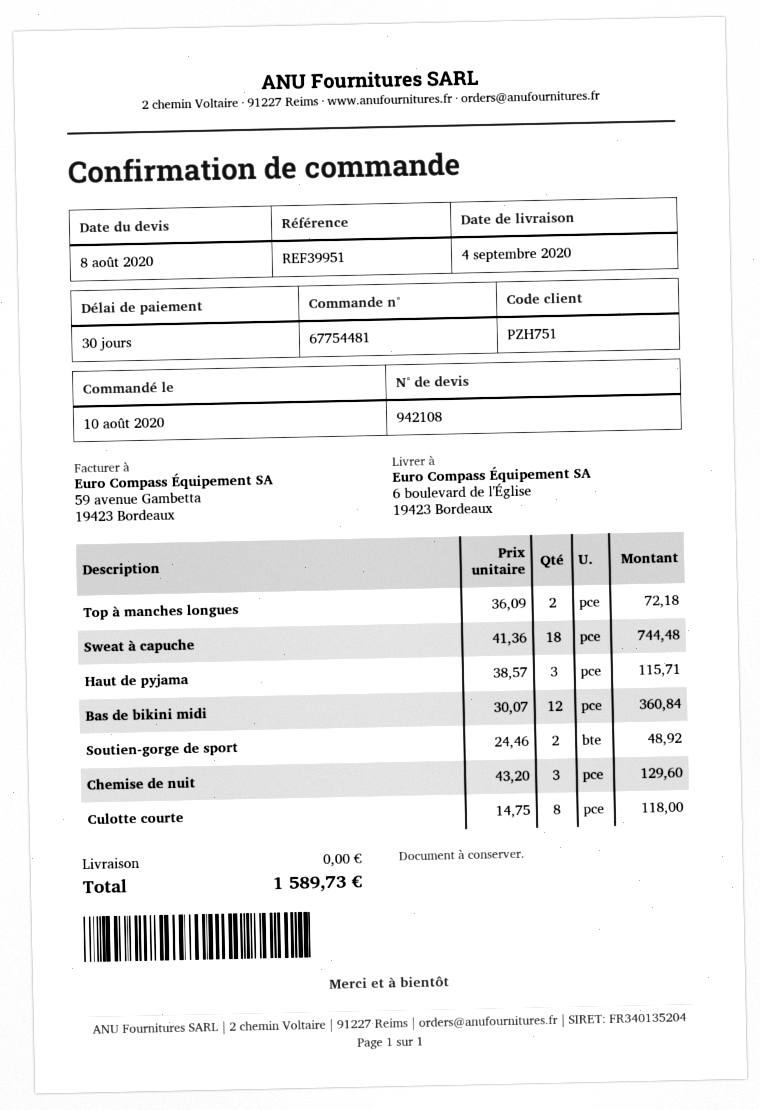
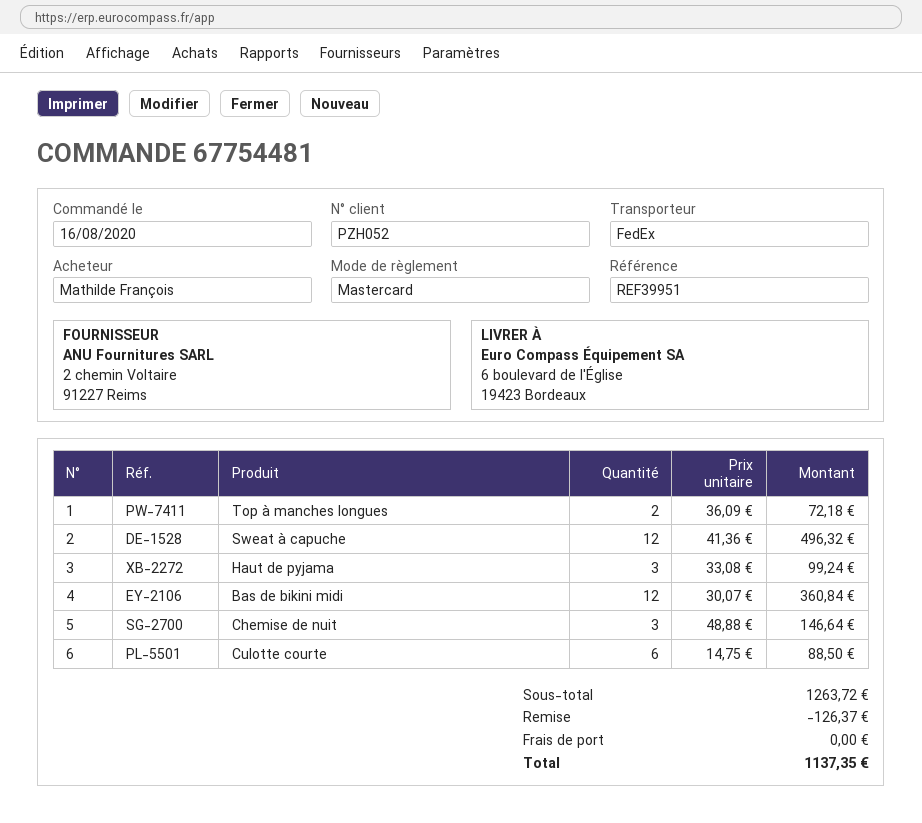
order date: 2020-08-10 -> 2020-08-16
customer number: PZH751 -> PZH052
Sweat à capuche: 18 x 41.36 = 744.48 -> 12 x 41.36 = 496.32
Haut de pyjama: 3 x 38.57 = 115.71 -> 3 x 33.08 = 99.24
Soutien-gorge de sport: 2 x 24.46 = 48.92 -> none
Chemise de nuit: 3 x 43.20 = 129.60 -> 3 x 48.88 = 146.64
Culotte courte: 8 x 14.75 = 118.00 -> 6 x 14.75 = 88.50
discount: none -> 126.37
total: 1589.73 -> 1137.35

